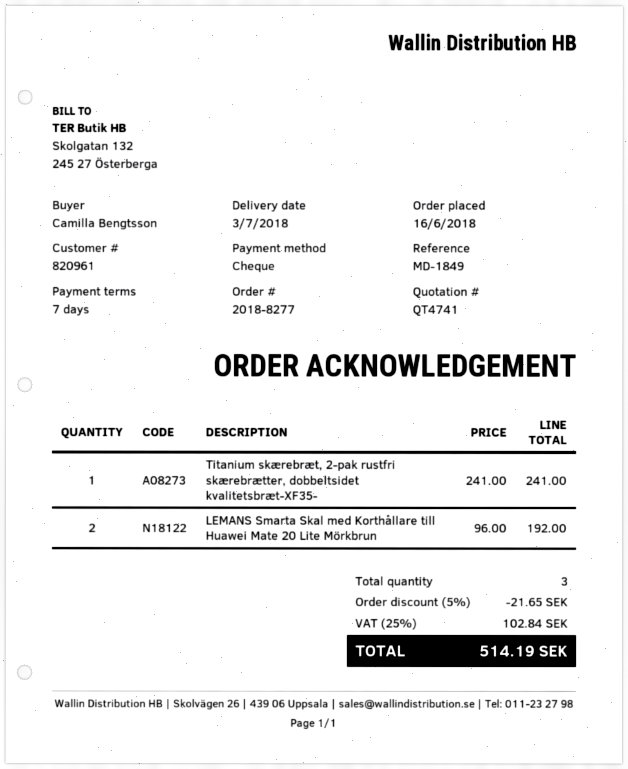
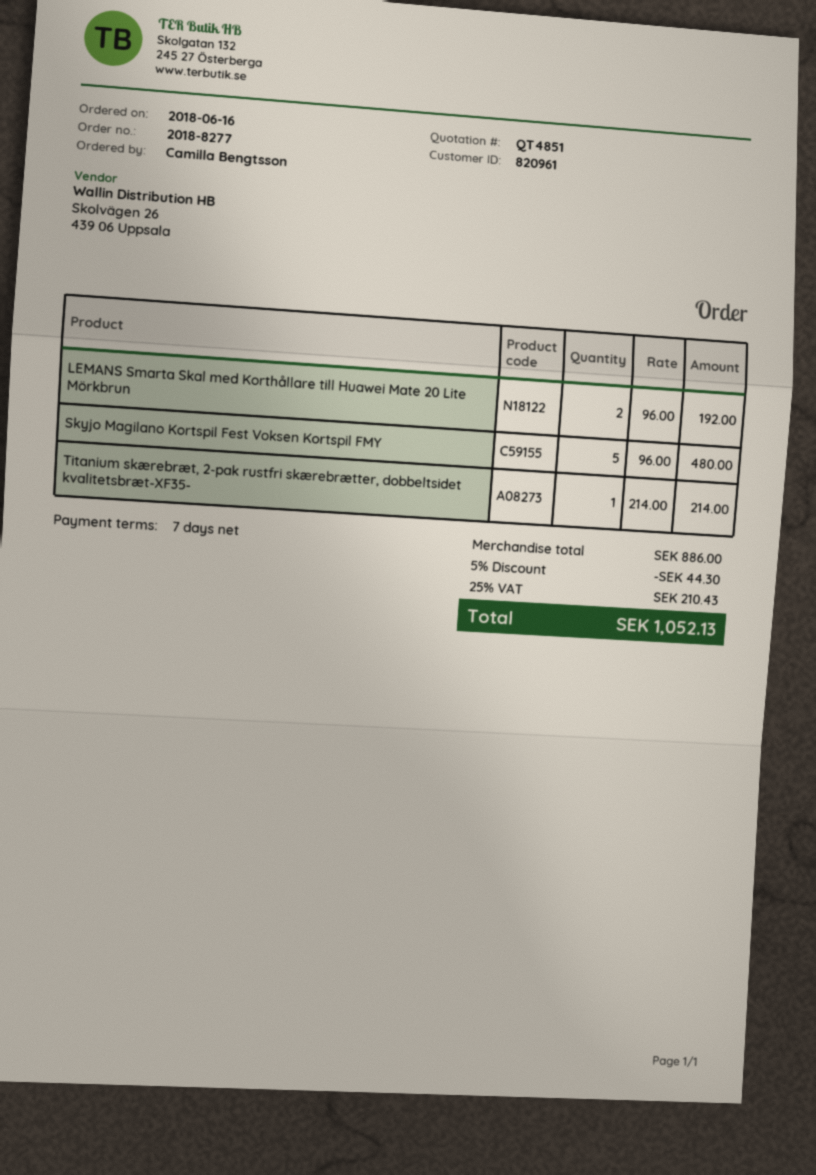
quote number: QT4741 -> QT4851
Titanium skærebræt, 2-pak rustfri skærebrætter, dobbeltsidet kvalitetsbræt-XF35-: 1 x 241.00 = 241.00 -> 1 x 214.00 = 214.00
Skyjo Magilano Kortspil Fest Voksen Kortspil FMY: none -> 5 x 96.00 = 480.00
discount: 5% = 21.65 -> 5% = 44.30
tax: 25% = 102.84 -> 25% = 210.43
total: 514.19 -> 1052.13

